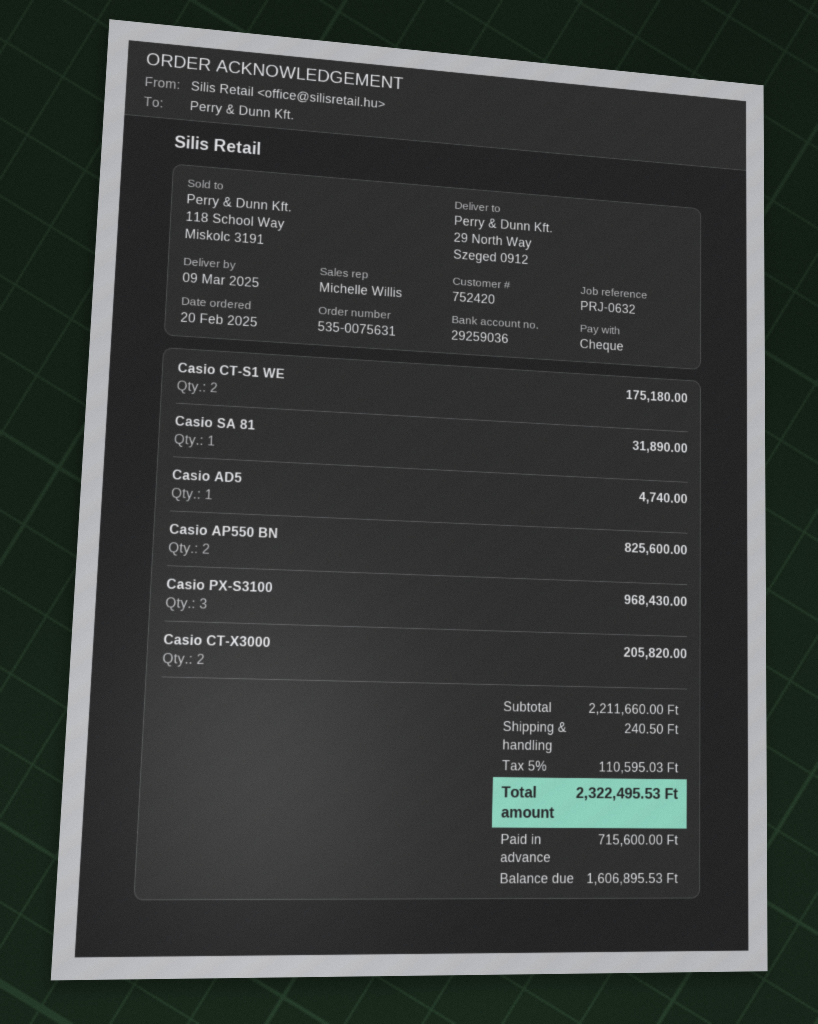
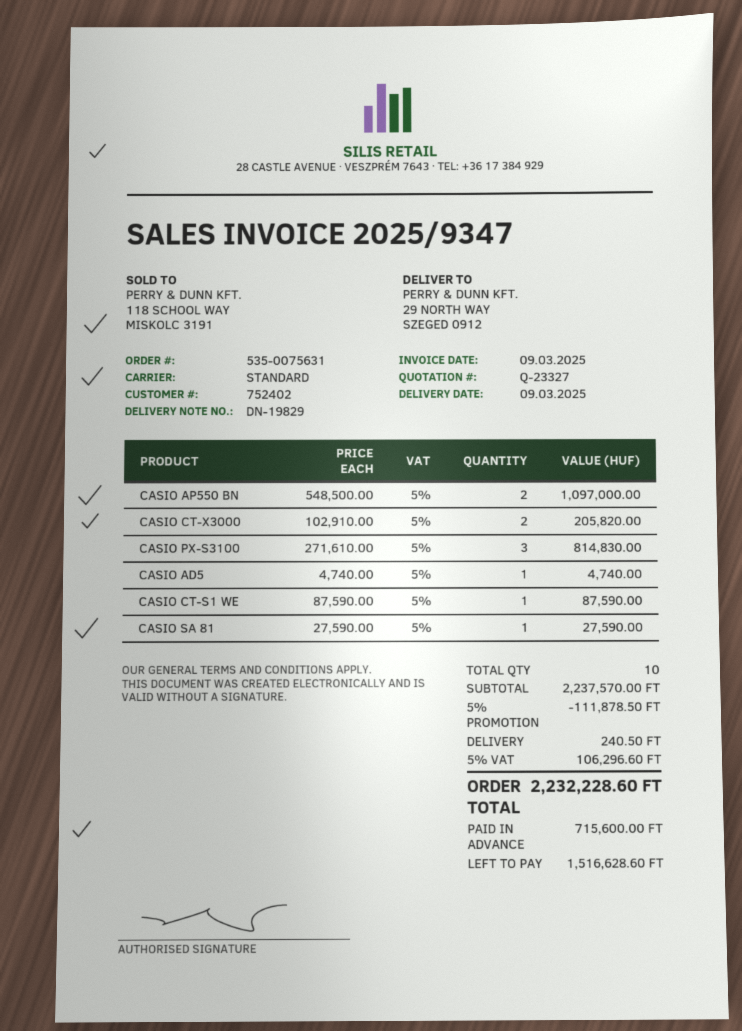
customer number: 752420 -> 752402
Casio CT-S1 WE: 2 for 175180.00 -> 1 for 87590.00
Casio SA 81: 1 for 31890.00 -> 1 for 27590.00
Casio AP550 BN: 2 for 825600.00 -> 2 for 1097000.00
Casio PX-S3100: 3 for 968430.00 -> 3 for 814830.00
subtotal: 2211660.00 -> 2237570.00
discount: none -> 5% = 111878.50
tax: 5% = 110595.03 -> 5% = 106296.60
total: 2322495.53 -> 2232228.60
balance: 1606895.53 -> 1516628.60

